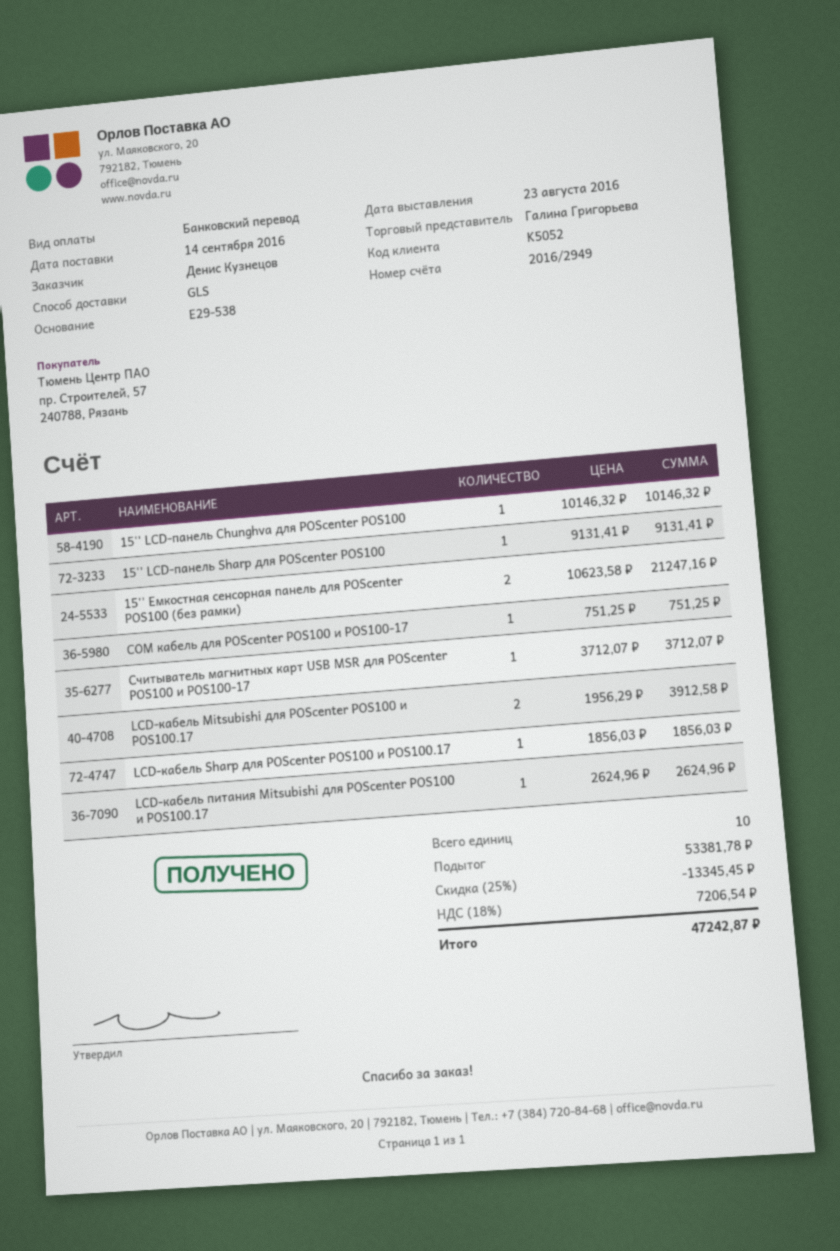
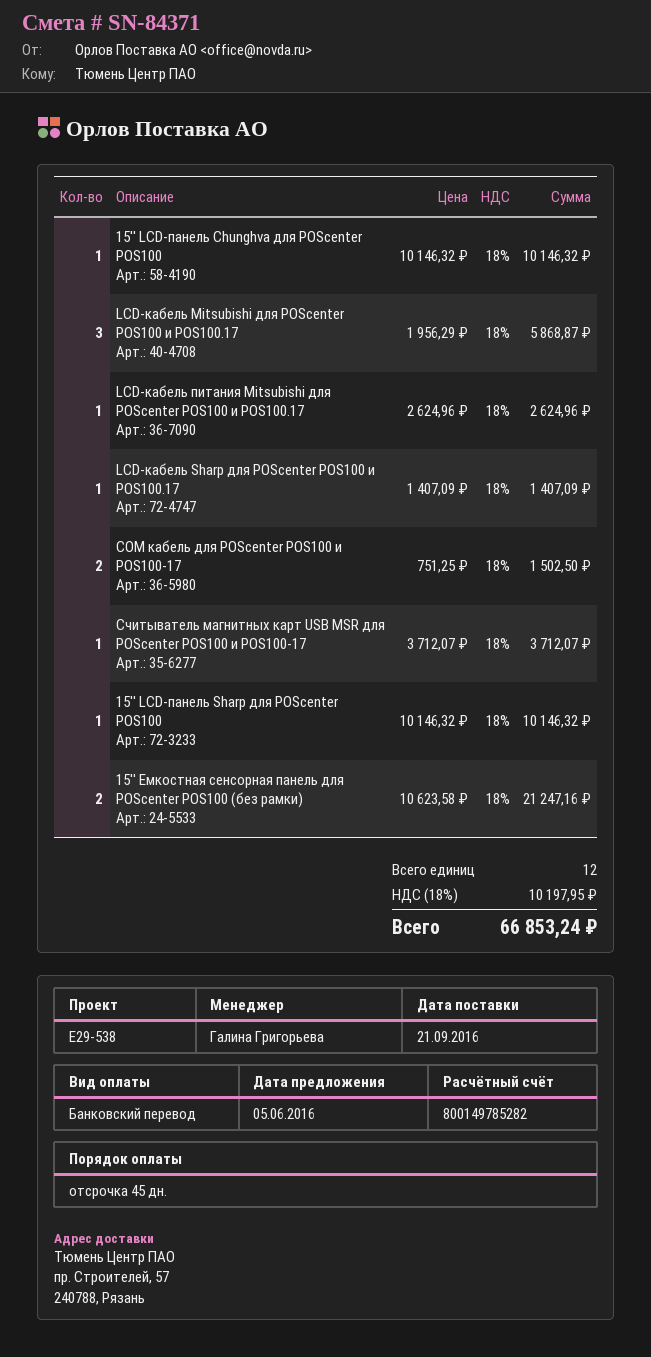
delivery date: 2016-09-14 -> 2016-09-21
15'' LCD-панель Sharp для POScenter POS100: 1 x 9131.41 = 9131.41 -> 1 x 10146.32 = 10146.32
COM кабель для POScenter POS100 и POS100-17: 1 x 751.25 = 751.25 -> 2 x 751.25 = 1502.50
LCD-кабель Mitsubishi для POScenter POS100 и POS100.17: 2 x 1956.29 = 3912.58 -> 3 x 1956.29 = 5868.87
LCD-кабель Sharp для POScenter POS100 и POS100.17: 1 x 1856.03 = 1856.03 -> 1 x 1407.09 = 1407.09
total quantity: 10 -> 12
discount: 25% = 13345.45 -> none
tax: 18% = 7206.54 -> 18% = 10197.95
total: 47242.87 -> 66853.24

